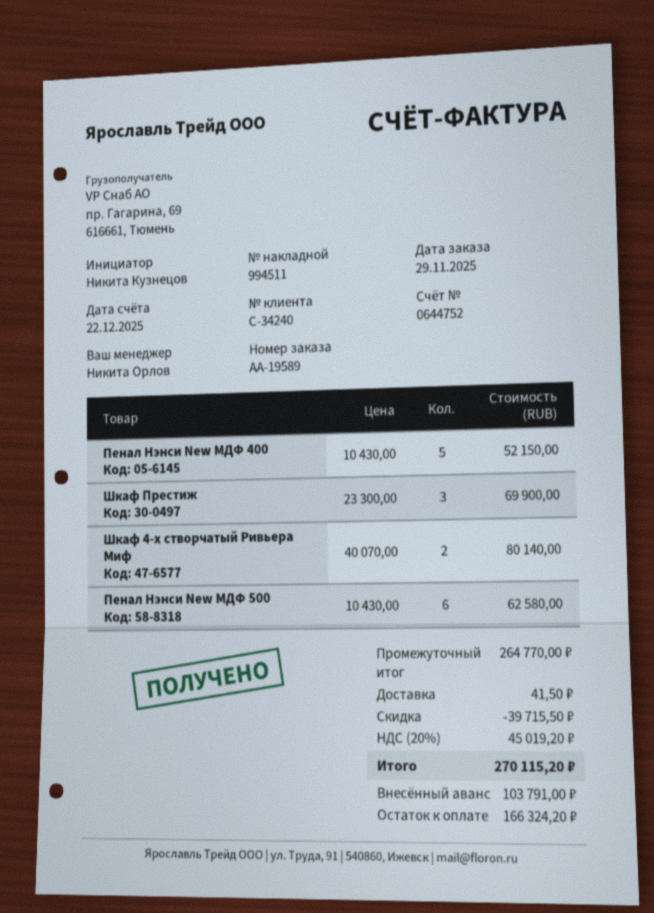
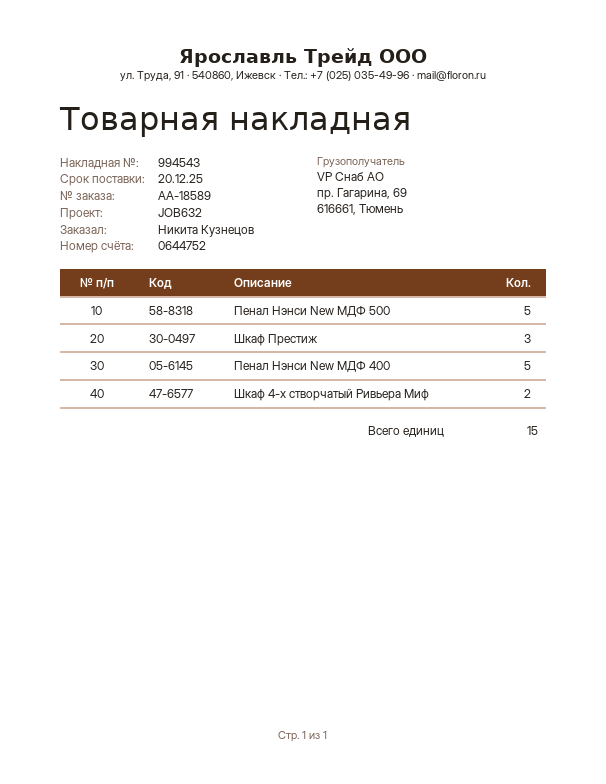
order number: AA-19589 -> AA-18589
delivery note number: 994511 -> 994543
Пенал Нэнси New МДФ 500: 6 -> 5

